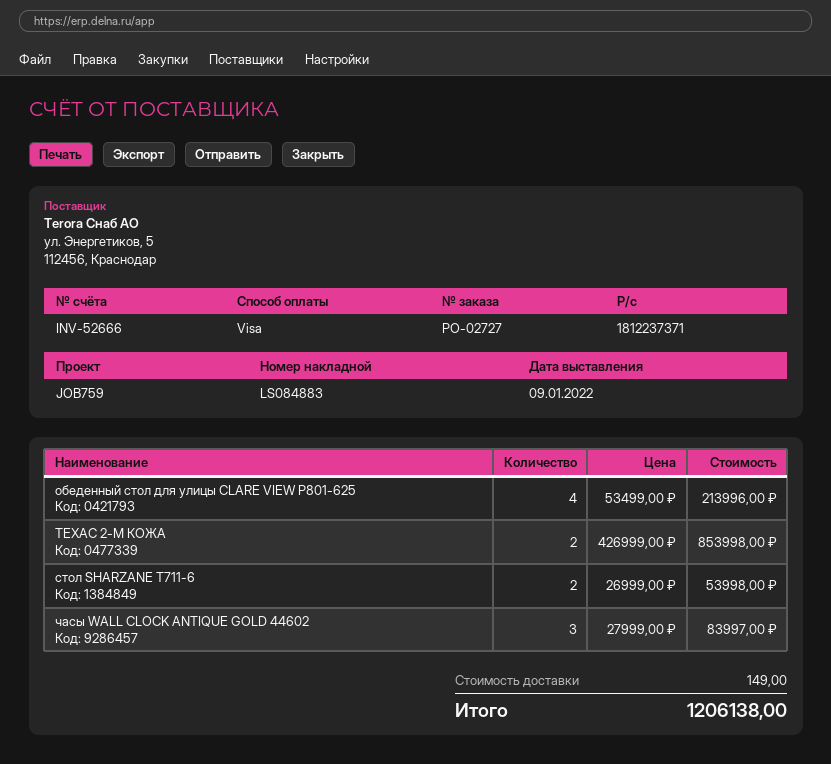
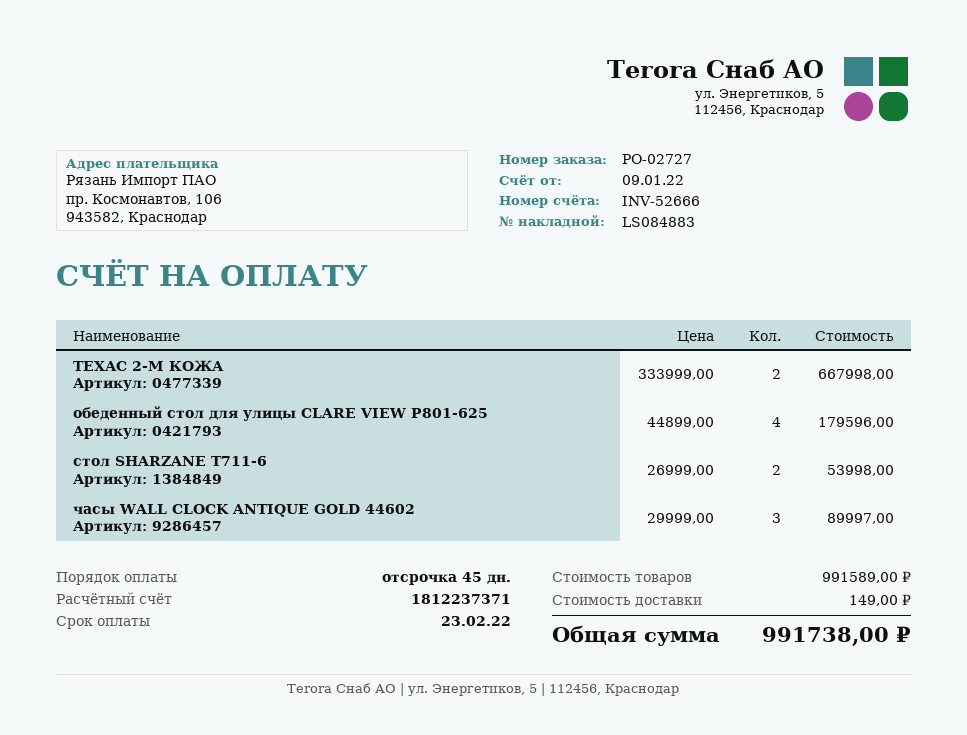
обеденный стол для улицы CLARE VIEW P801-625: 4 x 53499.00 = 213996.00 -> 4 x 44899.00 = 179596.00
ТЕХАС 2-М КОЖА: 2 x 426999.00 = 853998.00 -> 2 x 333999.00 = 667998.00
часы WALL CLOCK ANTIQUE GOLD 44602: 3 x 27999.00 = 83997.00 -> 3 x 29999.00 = 89997.00
total: 1206138.00 -> 991738.00

